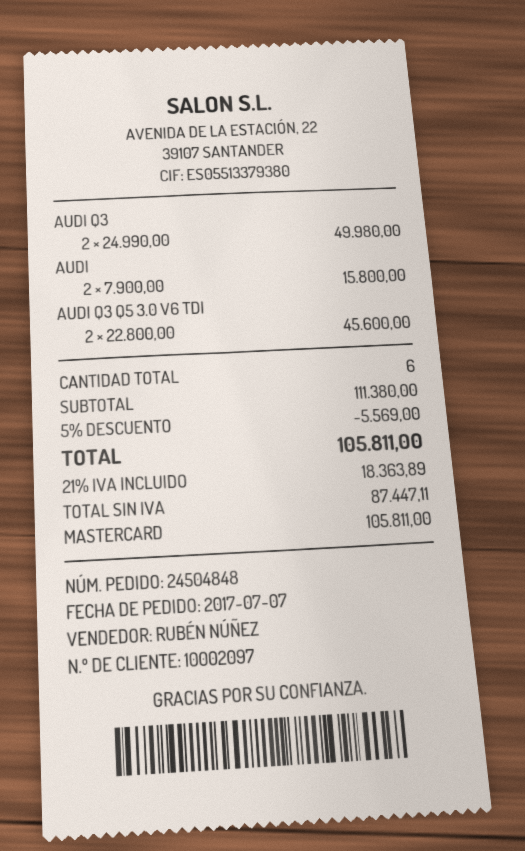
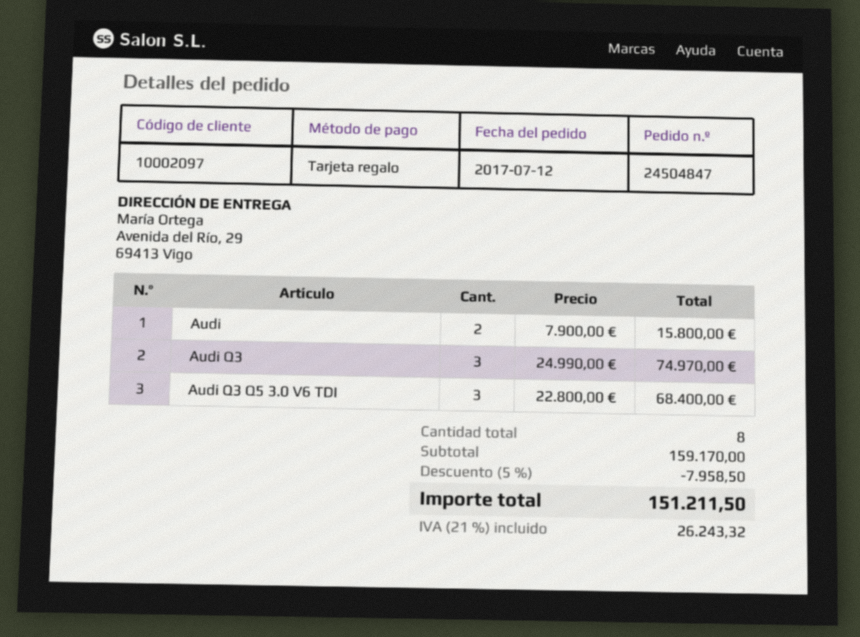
order number: 24504848 -> 24504847
order date: 2017-07-07 -> 2017-07-12
payment method: Mastercard -> gift card
AUDI Q3: 2 x 24990.00 = 49980.00 -> 3 x 24990.00 = 74970.00
AUDI Q3 Q5 3.0 V6 TDI: 2 x 22800.00 = 45600.00 -> 3 x 22800.00 = 68400.00
total quantity: 6 -> 8
subtotal: 111380.00 -> 159170.00
discount: 5% = 5569.00 -> 5% = 7958.50
tax: 21% = 18363.89 -> 21% = 26243.32
total: 105811.00 -> 151211.50

